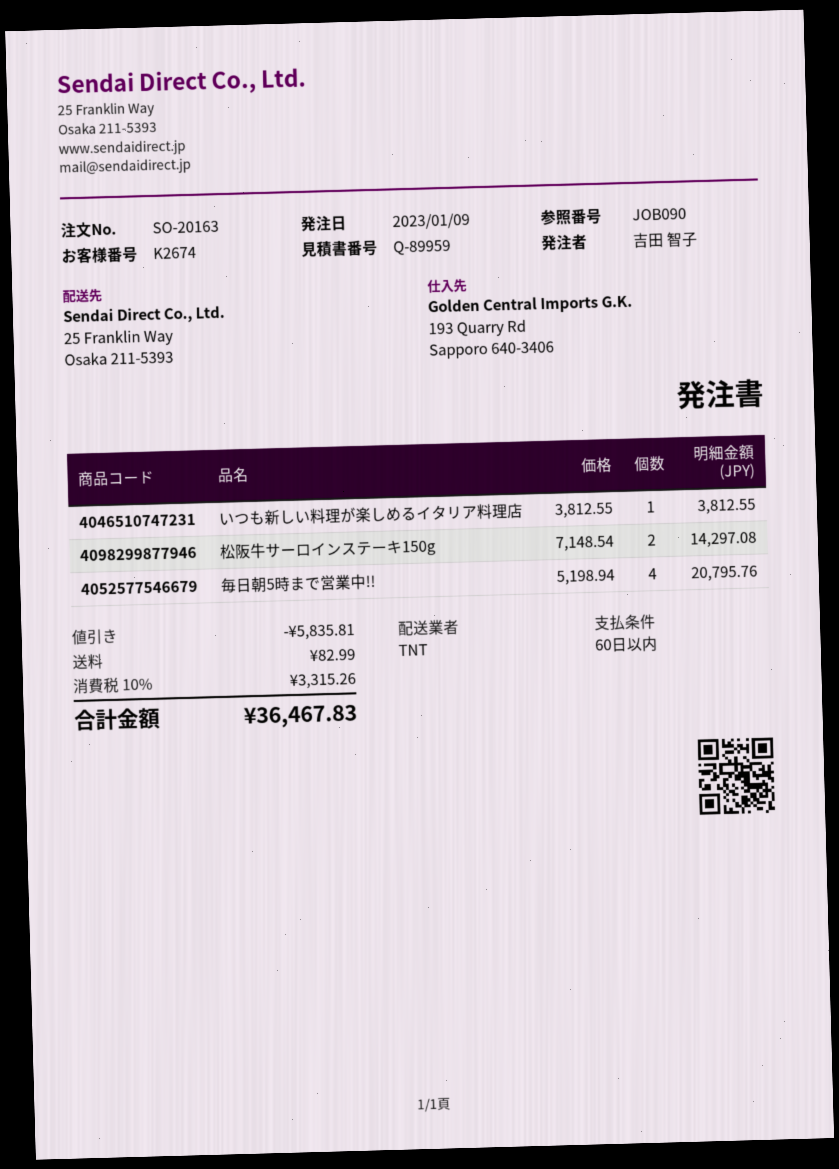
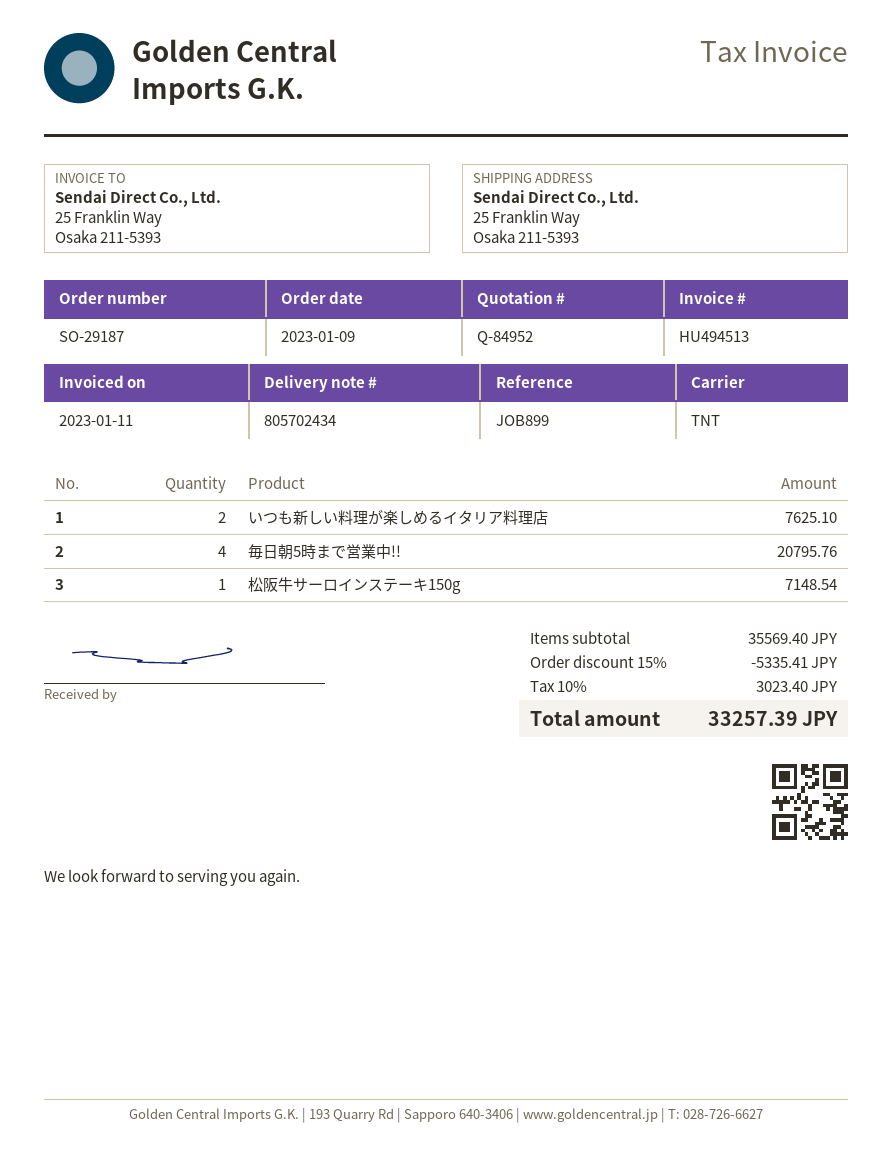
quote number: Q-89959 -> Q-84952
order number: SO-20163 -> SO-29187
reference: JOB090 -> JOB899
いつも新しい料理が楽しめるイタリア料理店: 1 for 3812.55 -> 2 for 7625.10
松阪牛サーロインステーキ150g: 2 for 14297.08 -> 1 for 7148.54
discount: 5835.81 -> 5335.41
shipping: 82.99 -> none
tax: 10% = 3315.26 -> 10% = 3023.40
total: 36467.83 -> 33257.39

